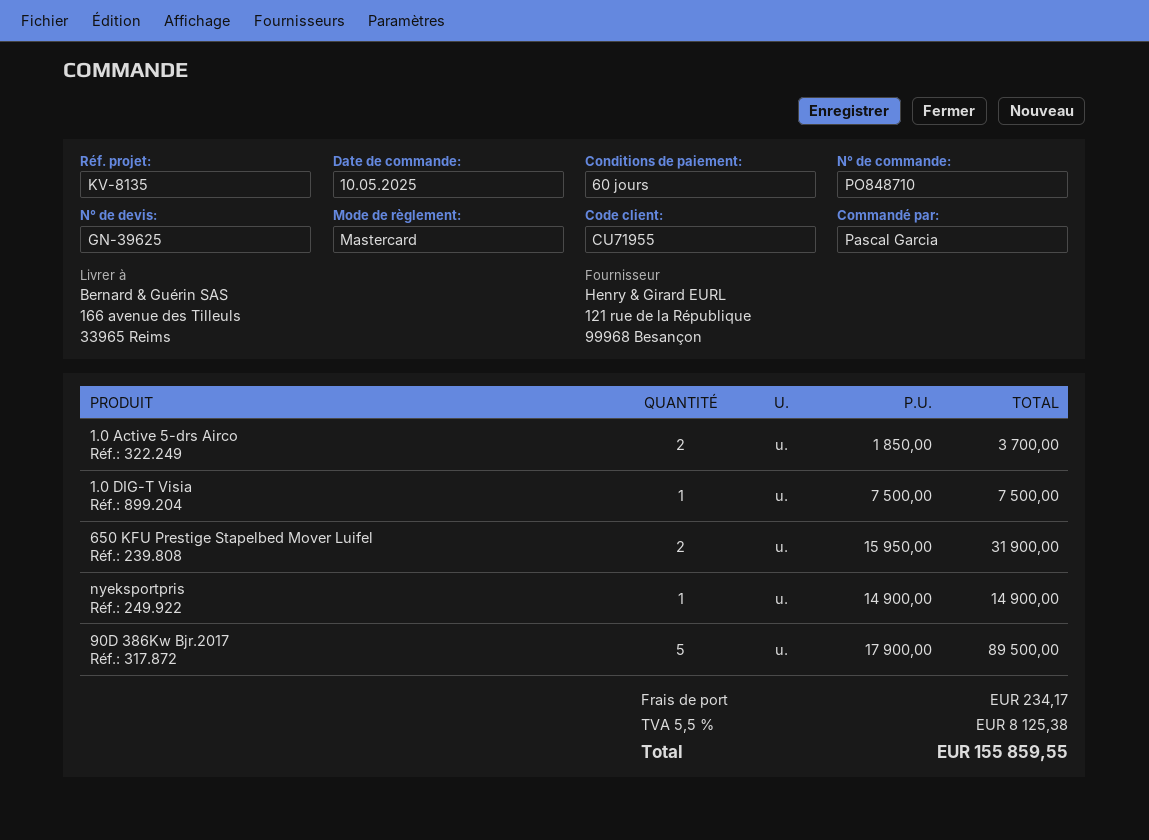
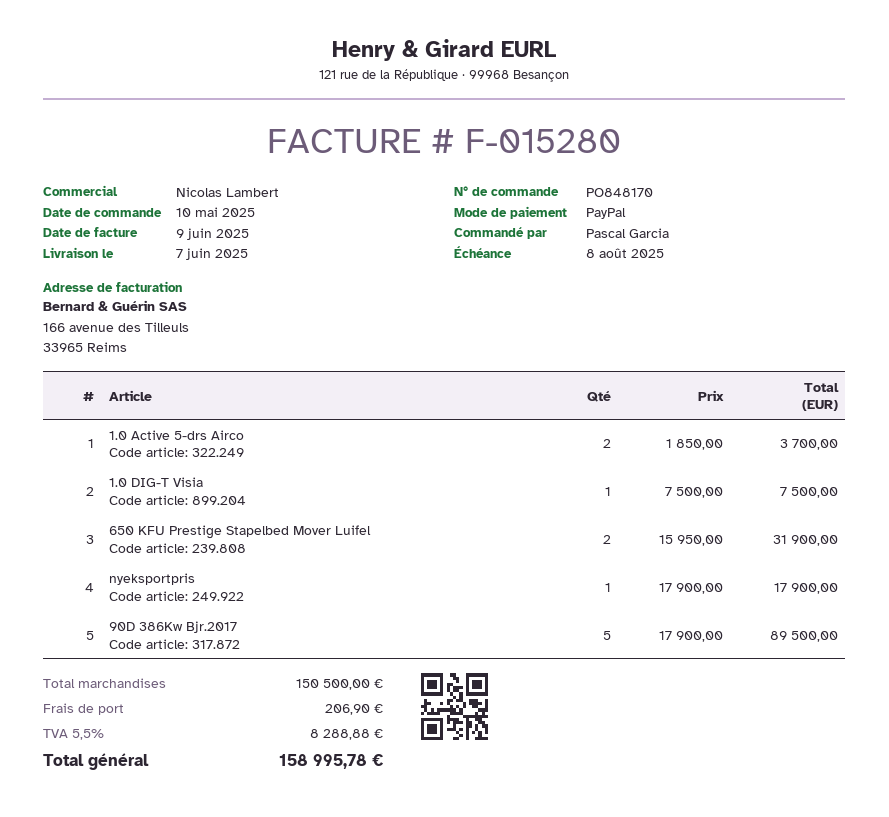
order number: PO848710 -> PO848170
payment method: Mastercard -> PayPal
nyeksportpris: 1 x 14900.00 = 14900.00 -> 1 x 17900.00 = 17900.00
shipping: 234.17 -> 206.90
tax: 5.5% = 8125.38 -> 5.5% = 8288.88
total: 155859.55 -> 158995.78

